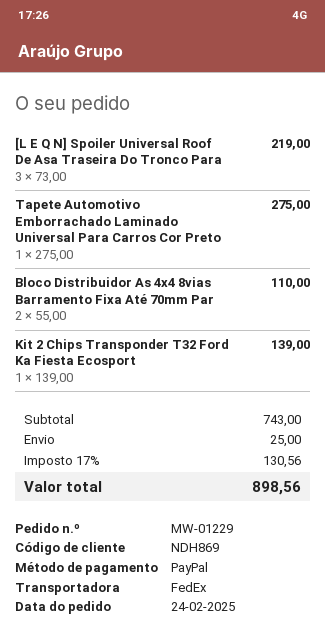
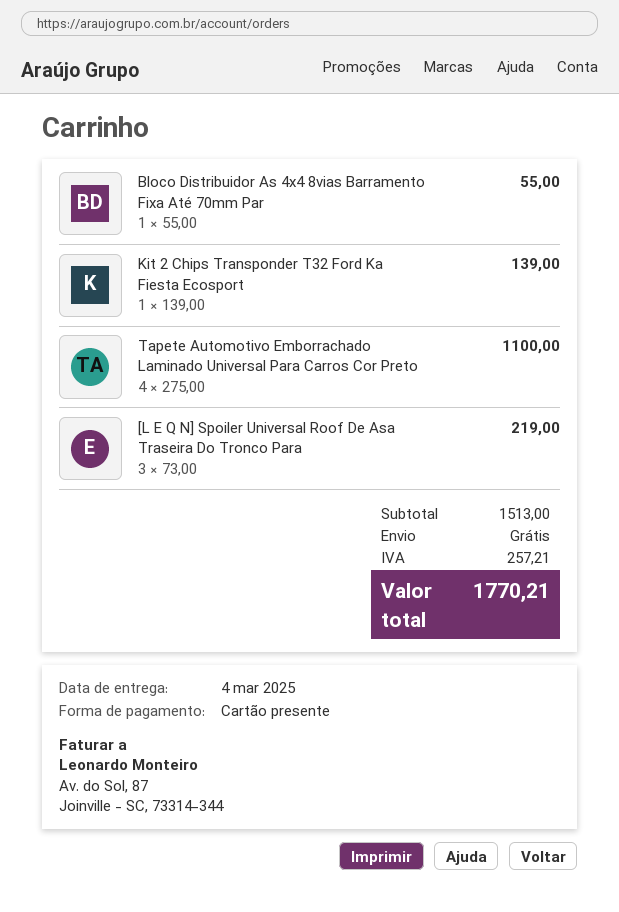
payment method: PayPal -> gift card
Tapete Automotivo Emborrachado Laminado Universal Para Carros Cor Preto: 1 x 275.00 = 275.00 -> 4 x 275.00 = 1100.00
Bloco Distribuidor As 4x4 8vias Barramento Fixa Até 70mm Par: 2 x 55.00 = 110.00 -> 1 x 55.00 = 55.00
subtotal: 743.00 -> 1513.00
shipping: 25.00 -> 0.00
tax: 130.56 -> 257.21
total: 898.56 -> 1770.21

